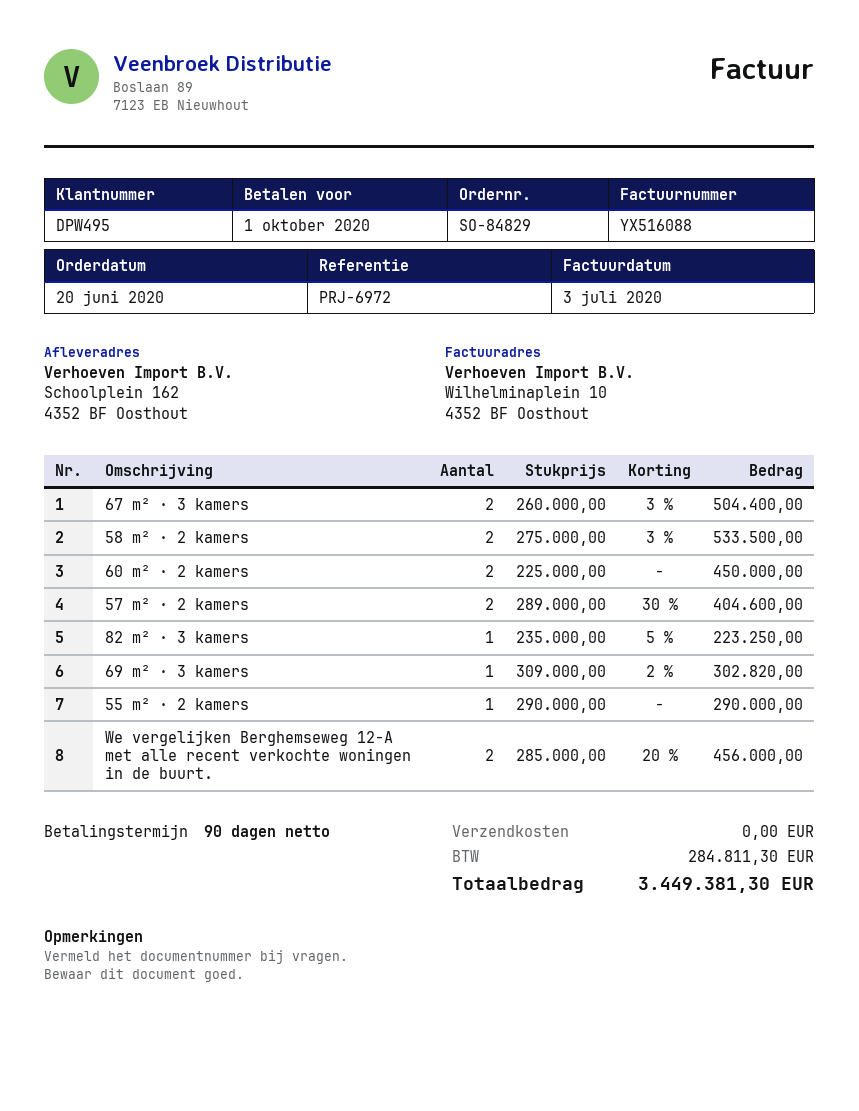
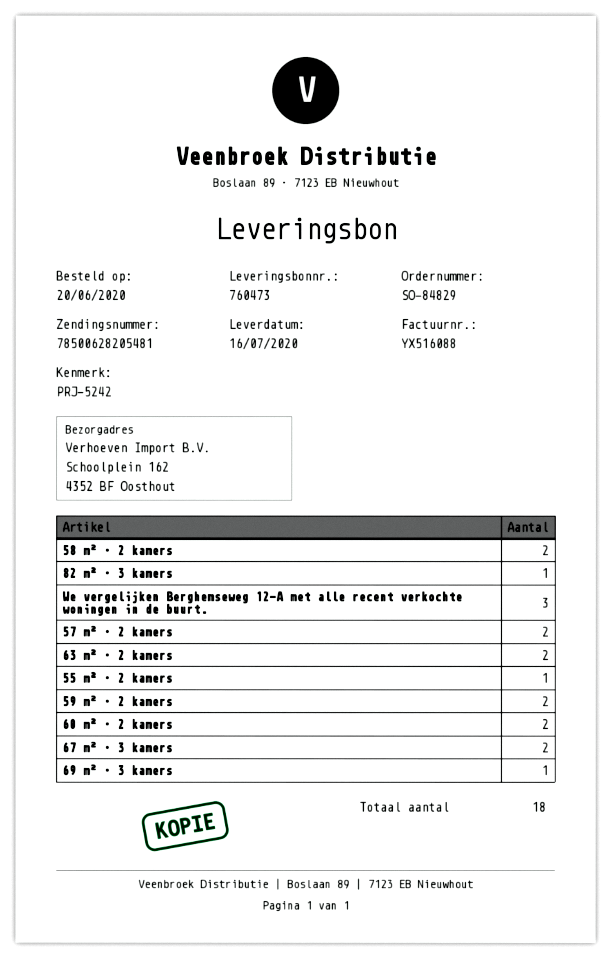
reference: PRJ-6972 -> PRJ-5242
We vergelijken Berghemseweg 12-A met alle recent verkochte woningen in de buurt.: 2 -> 3
63 m² · 2 kamers: none -> 2
59 m² · 2 kamers: none -> 2

